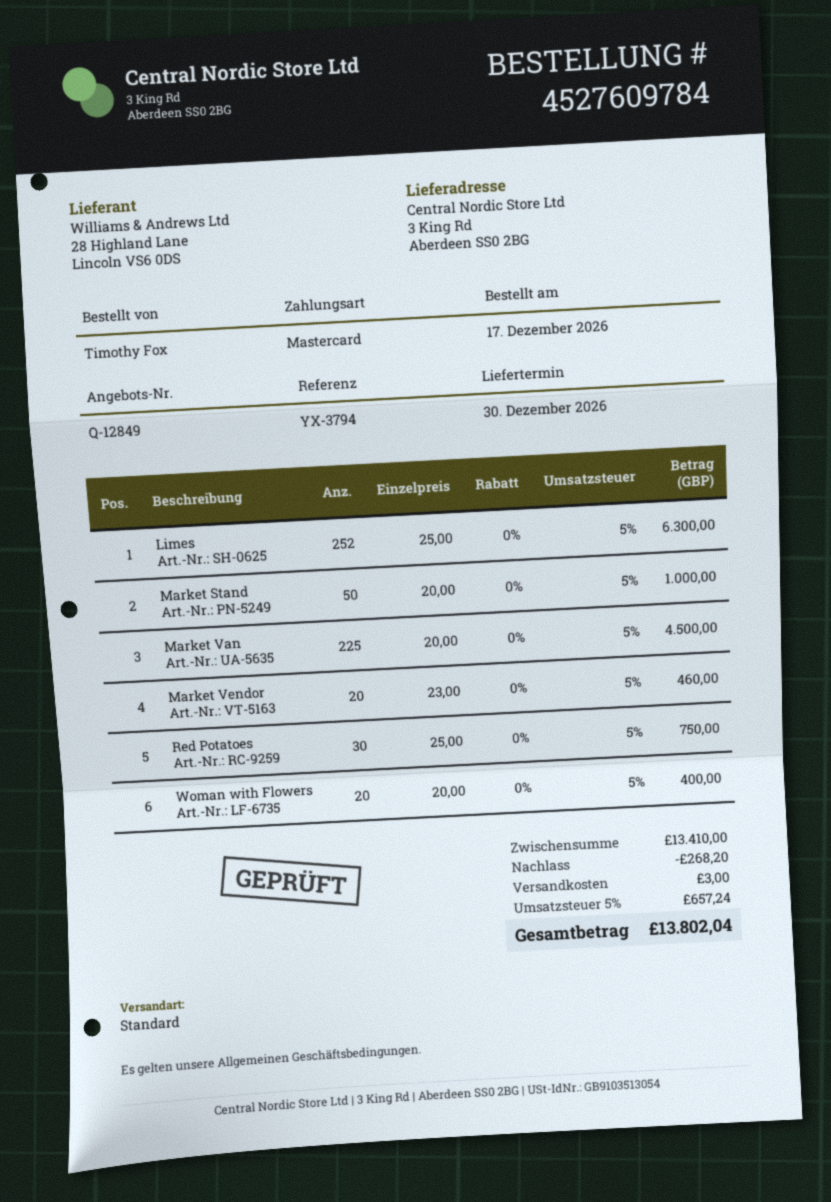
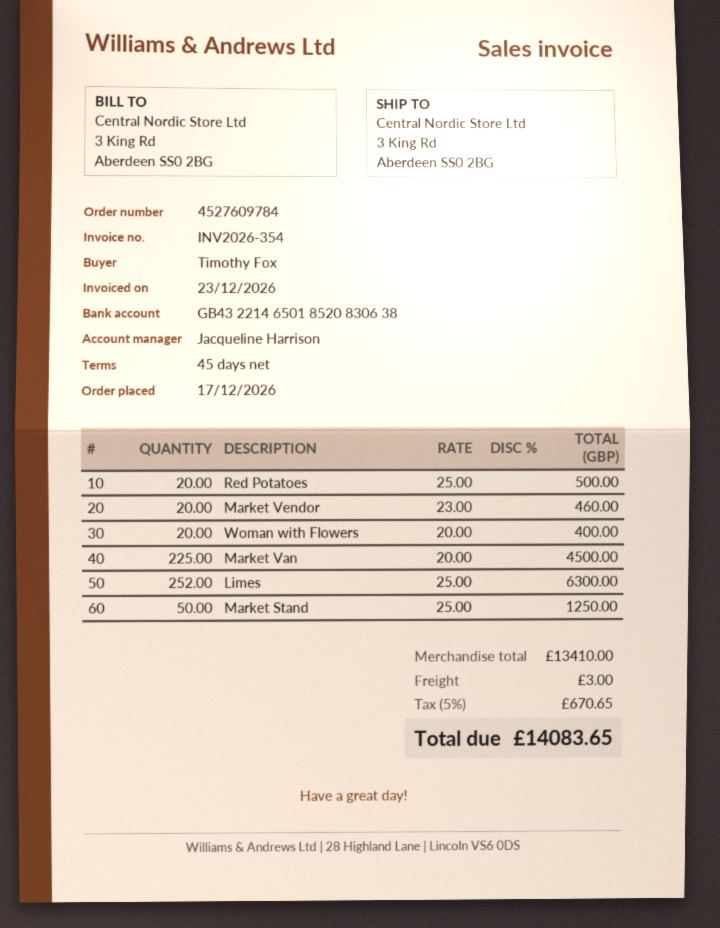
Market Stand: 50 x 20.00 = 1000.00 -> 50 x 25.00 = 1250.00
Red Potatoes: 30 x 25.00 = 750.00 -> 20 x 25.00 = 500.00
discount: 268.20 -> none
tax: 5% = 657.24 -> 5% = 670.65
total: 13802.04 -> 14083.65

